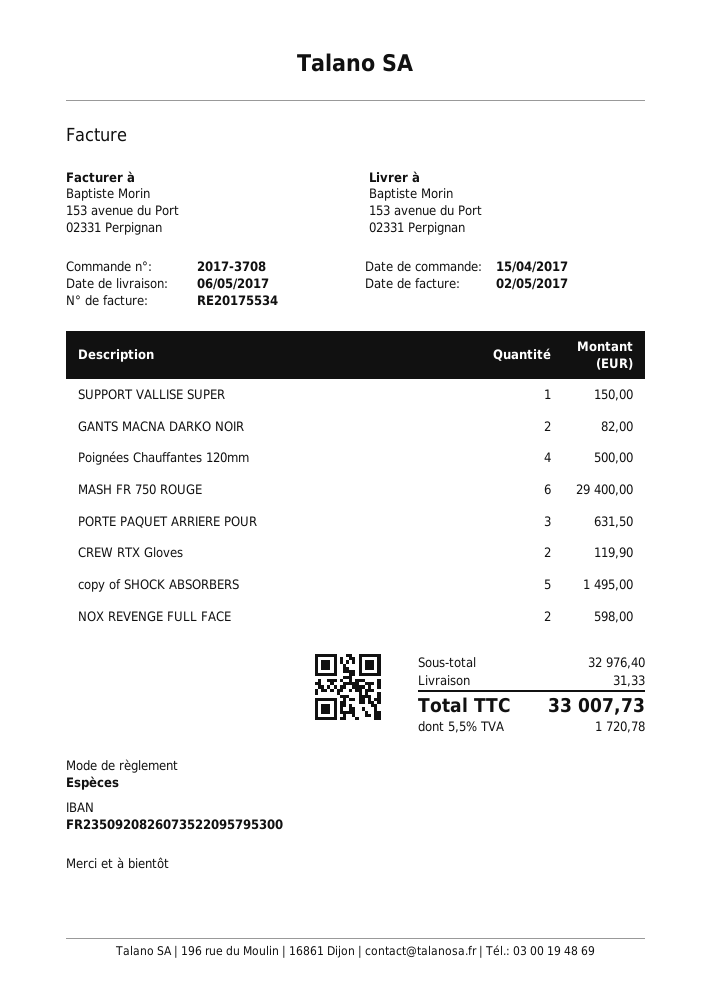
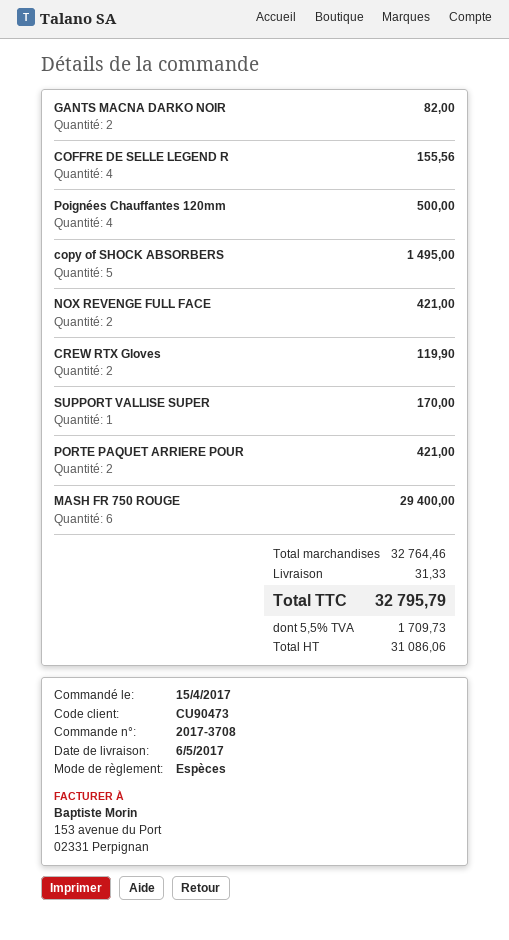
SUPPORT VALLISE SUPER: 1 for 150.00 -> 1 for 170.00
PORTE PAQUET ARRIERE POUR: 3 for 631.50 -> 2 for 421.00
NOX REVENGE FULL FACE: 2 for 598.00 -> 2 for 421.00
COFFRE DE SELLE LEGEND R: none -> 4 for 155.56
subtotal: 32976.40 -> 32764.46
tax: 5.5% = 1720.78 -> 5.5% = 1709.73
total: 33007.73 -> 32795.79

